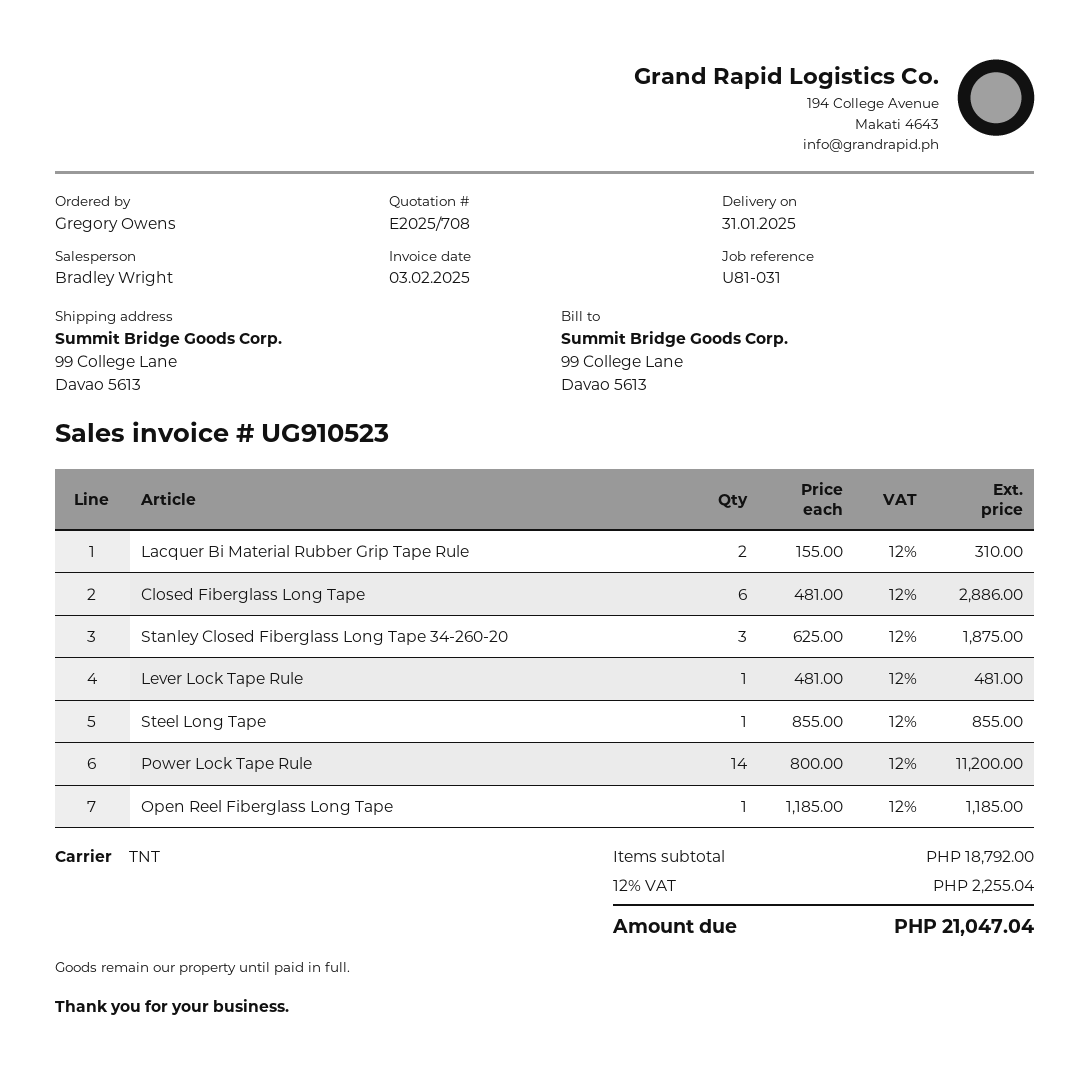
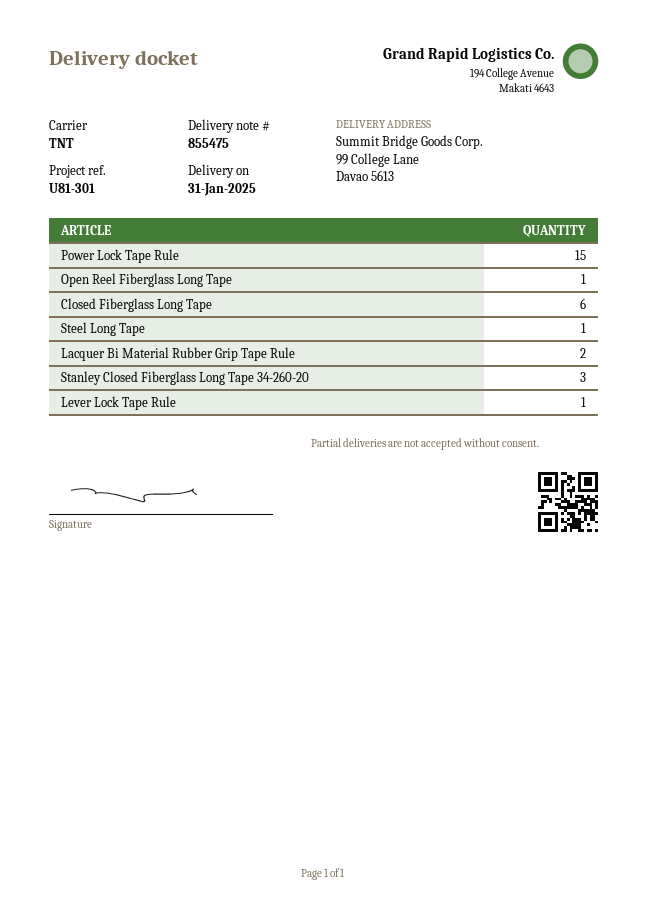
reference: U81-031 -> U81-301
Power Lock Tape Rule: 14 -> 15

